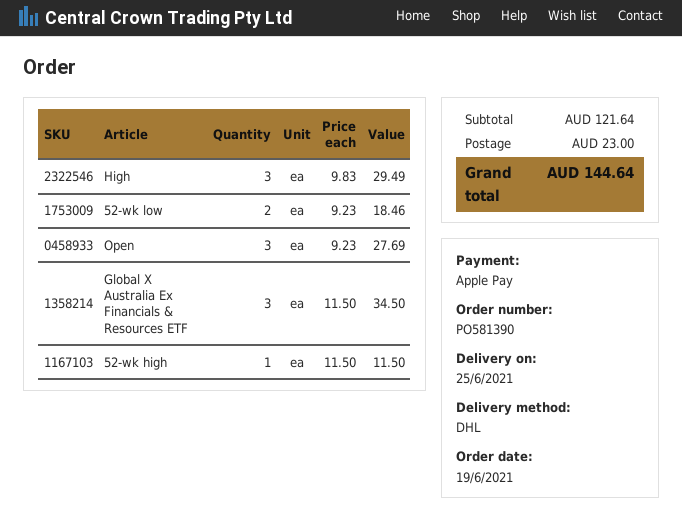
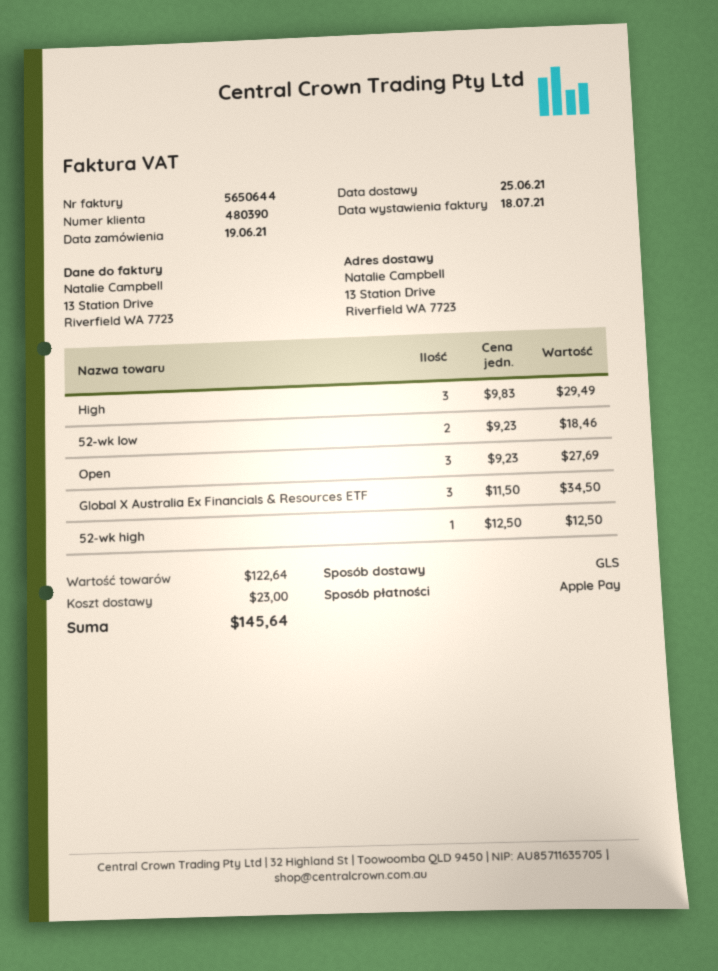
shipping method: DHL -> GLS
52-wk high: 1 x 11.50 = 11.50 -> 1 x 12.50 = 12.50
subtotal: 121.64 -> 122.64
total: 144.64 -> 145.64

